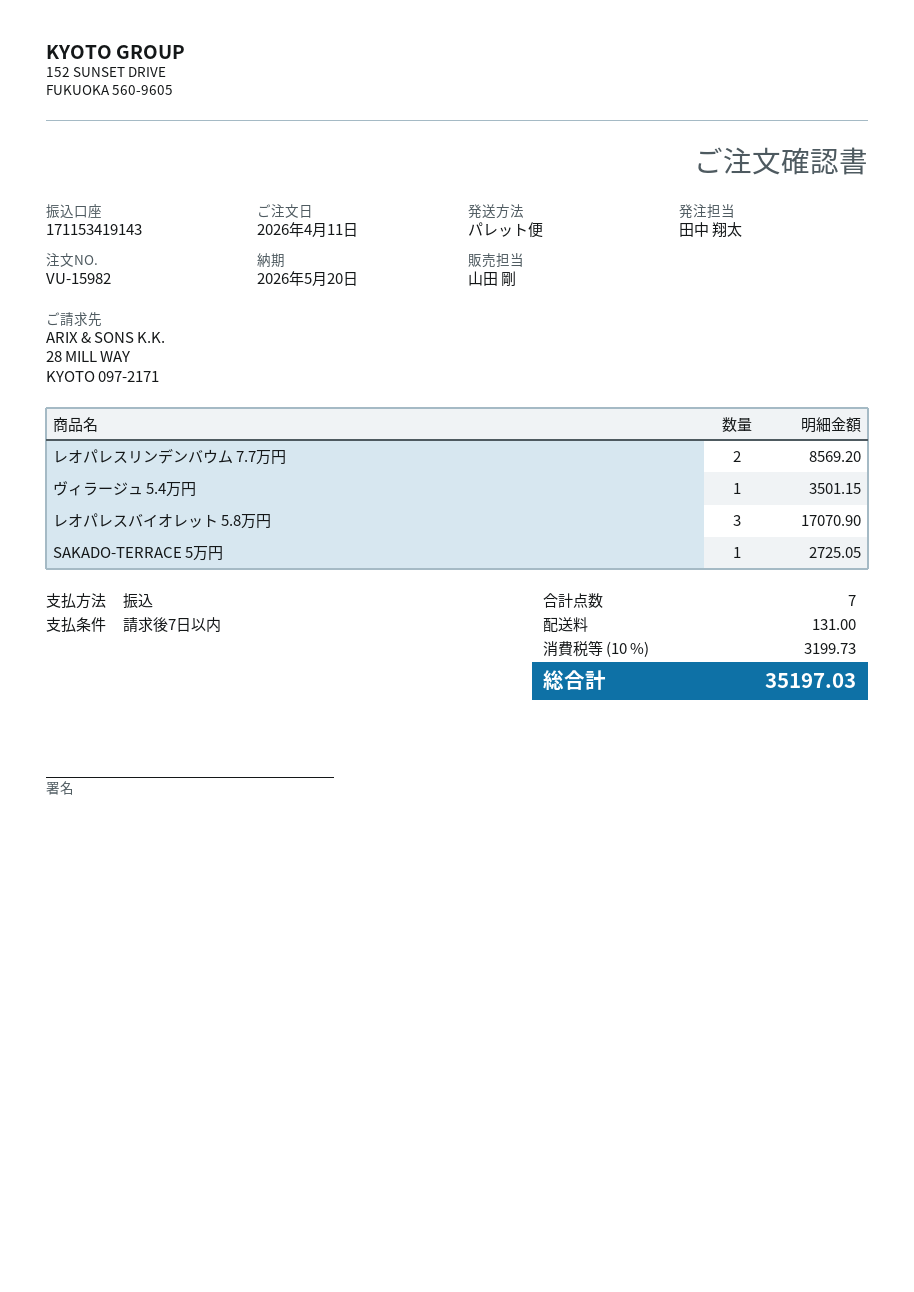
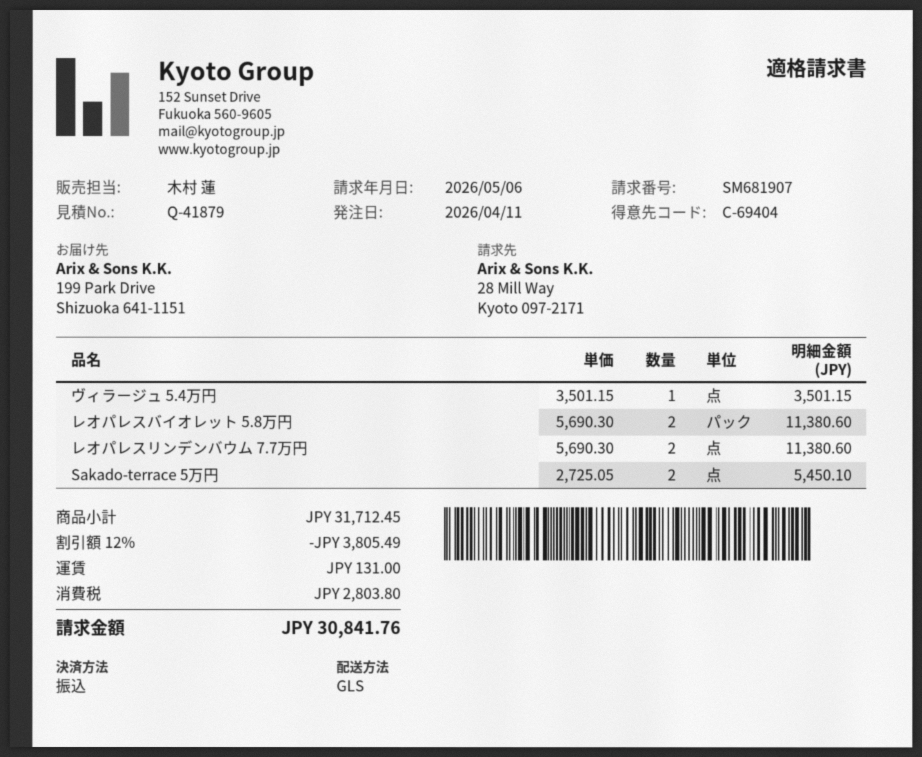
sales rep: 山田 剛 -> 木村 蓮
shipping method: pallet freight -> GLS
レオパレスリンデンバウム 7.7万円: 2 for 8569.20 -> 2 for 11380.60
レオパレスバイオレット 5.8万円: 3 for 17070.90 -> 2 for 11380.60
SAKADO-TERRACE 5万円: 1 for 2725.05 -> 2 for 5450.10
discount: none -> 12% = 3805.49
tax: 3199.73 -> 2803.80
total: 35197.03 -> 30841.76

